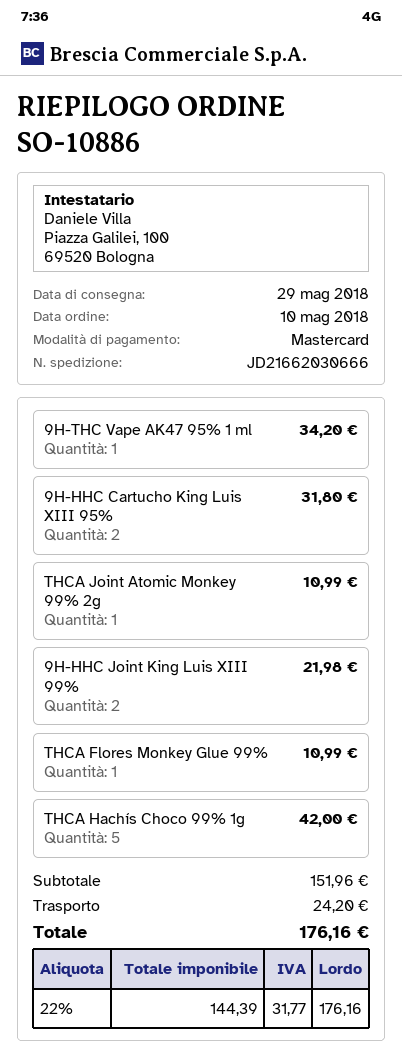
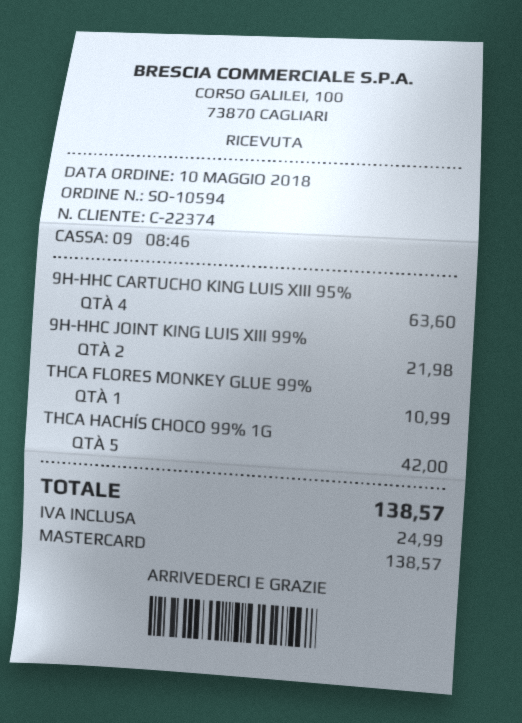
order number: SO-10886 -> SO-10594
9H-THC Vape AK47 95% 1 ml: 1 for 34.20 -> none
9H-HHC Cartucho King Luis XIII 95%: 2 for 31.80 -> 4 for 63.60
THCA Joint Atomic Monkey 99% 2g: 1 for 10.99 -> none
shipping: 24.20 -> none
tax: 31.77 -> 24.99
total: 176.16 -> 138.57

